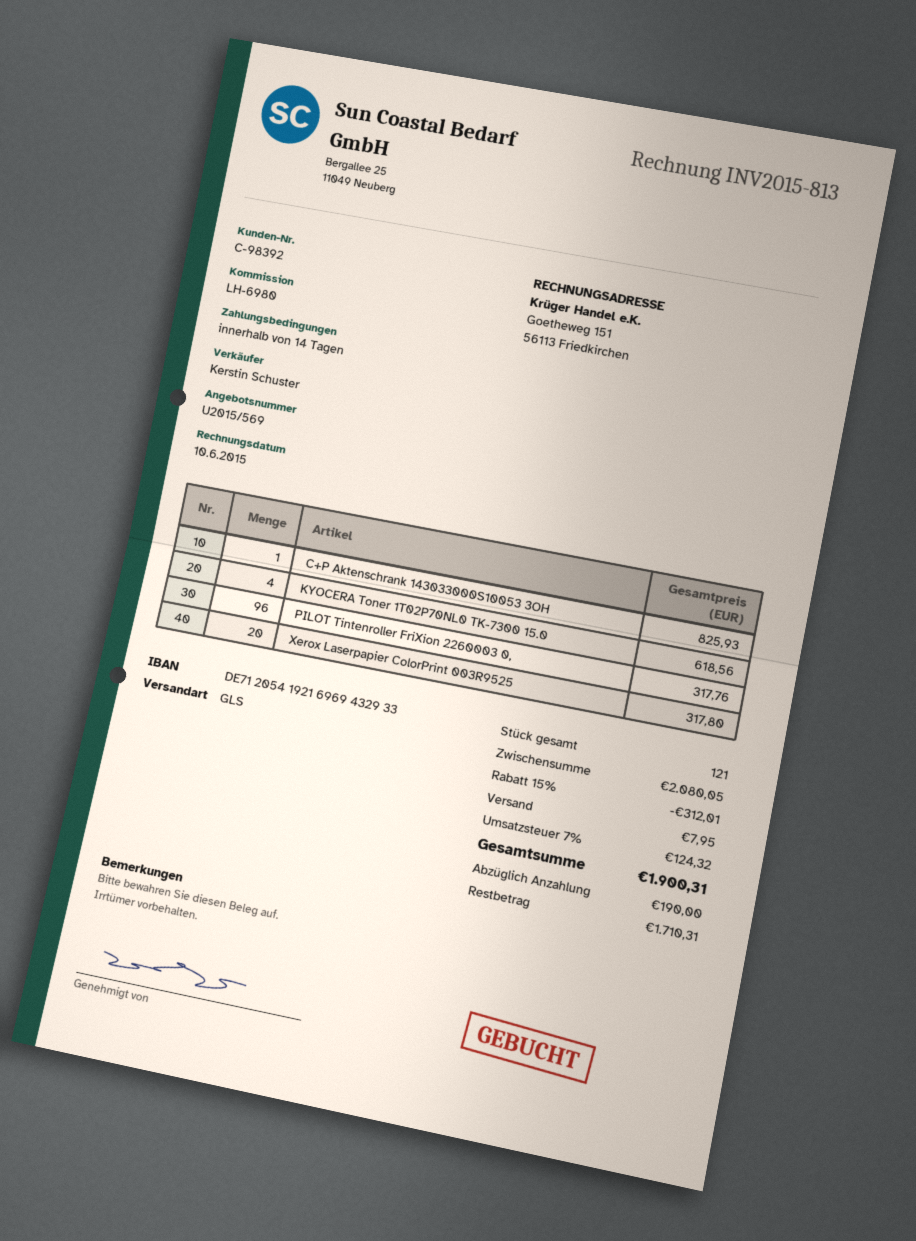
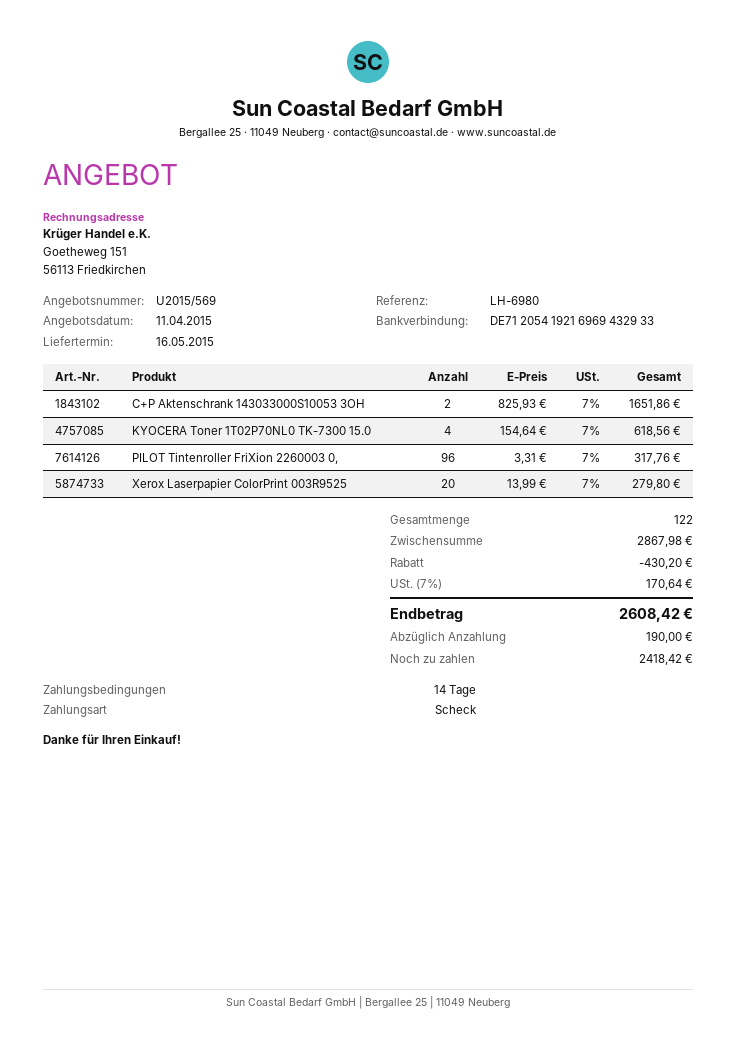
C+P Aktenschrank 143033000S10053 3OH: 1 for 825.93 -> 2 for 1651.86
Xerox Laserpapier ColorPrint 003R9525: 20 for 317.80 -> 20 for 279.80
total quantity: 121 -> 122
subtotal: 2080.05 -> 2867.98
discount: 312.01 -> 430.20
shipping: 7.95 -> none
tax: 7% = 124.32 -> 7% = 170.64
total: 1900.31 -> 2608.42
balance: 1710.31 -> 2418.42

